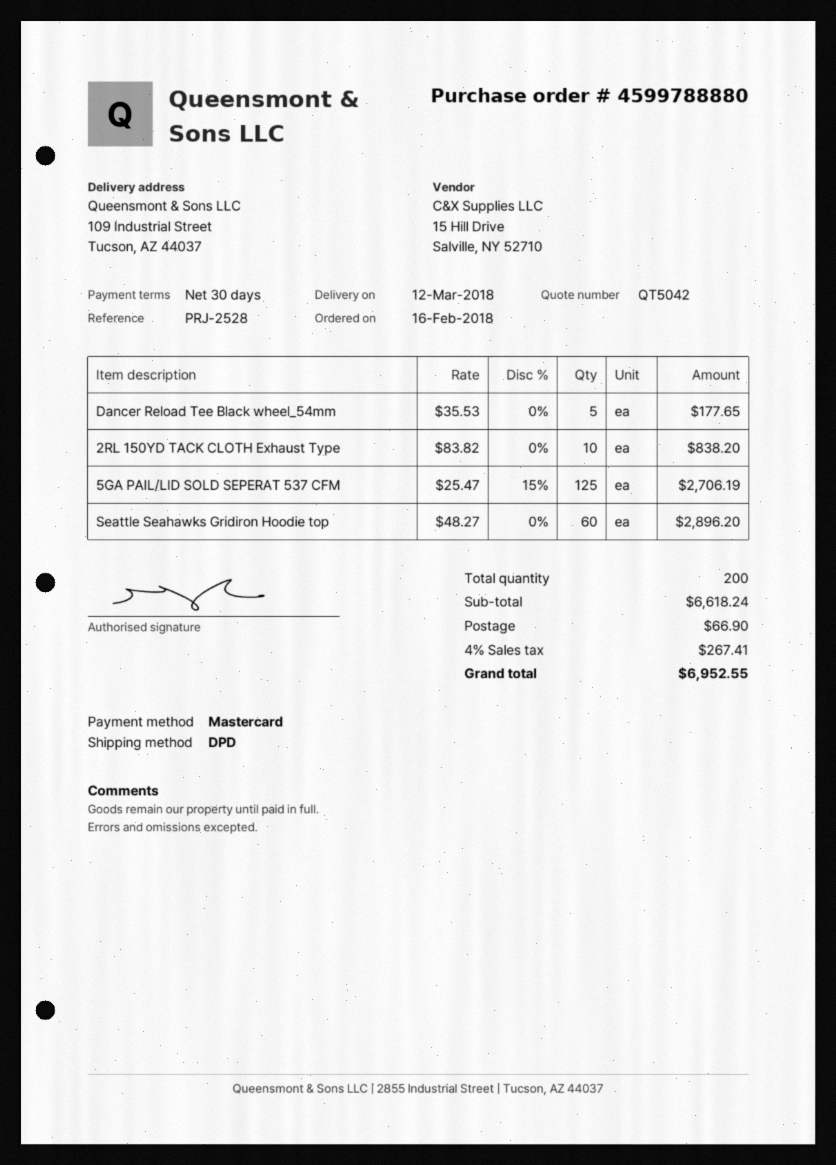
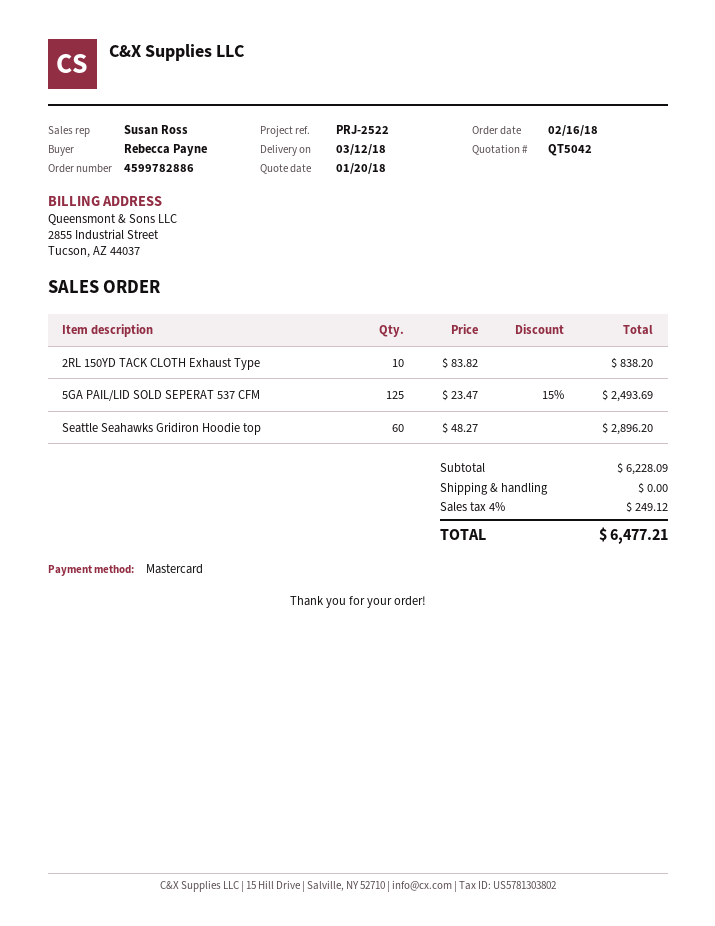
order number: 4599788880 -> 4599782886
reference: PRJ-2528 -> PRJ-2522
Dancer Reload Tee Black wheel_54mm: 5 x 35.53 = 177.65 -> none
5GA PAIL/LID SOLD SEPERAT 537 CFM: 125 x 25.47 - 15% = 2706.19 -> 125 x 23.47 - 15% = 2493.69
subtotal: 6618.24 -> 6228.09
shipping: 66.90 -> 0.00
tax: 4% = 267.41 -> 4% = 249.12
total: 6952.55 -> 6477.21

